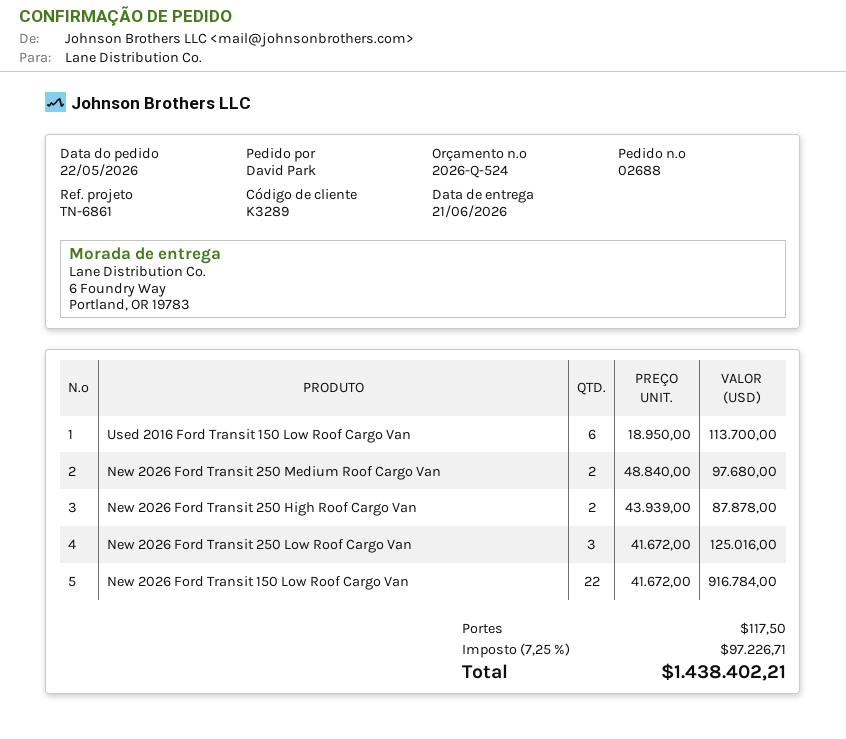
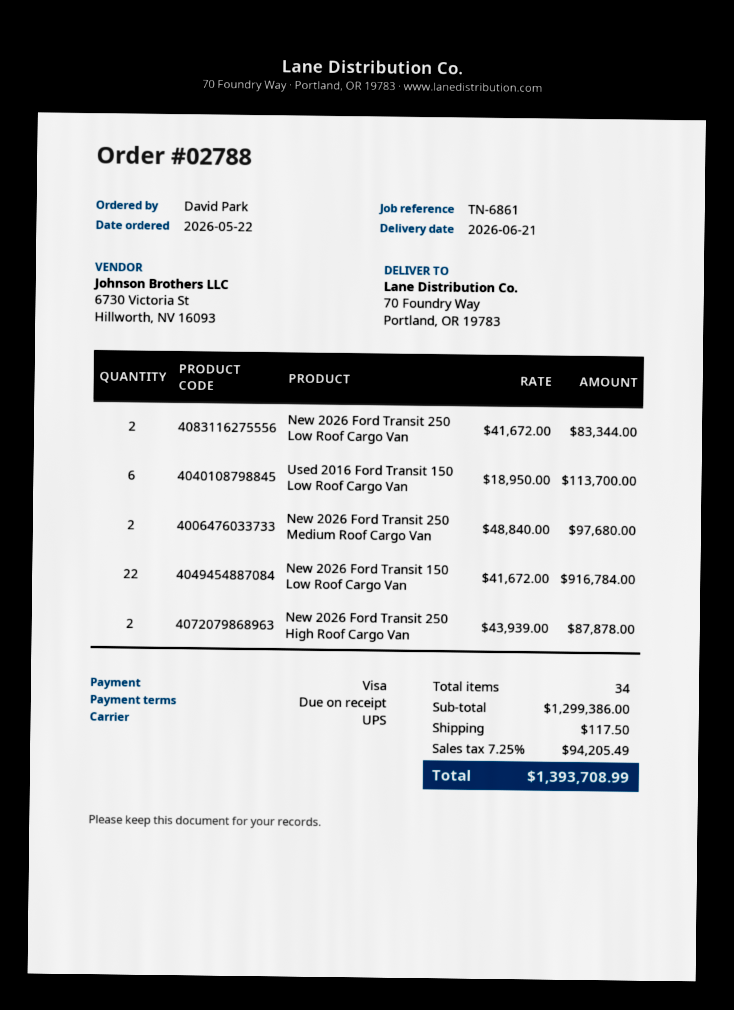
order number: 02688 -> 02788
ship to: 6 Foundry Way, Portland, OR 19783 -> 70 Foundry Way, Portland, OR 19783
New 2026 Ford Transit 250 Low Roof Cargo Van: 3 x 41672.00 = 125016.00 -> 2 x 41672.00 = 83344.00
tax: 7.25% = 97226.71 -> 7.25% = 94205.49
total: 1438402.21 -> 1393708.99

